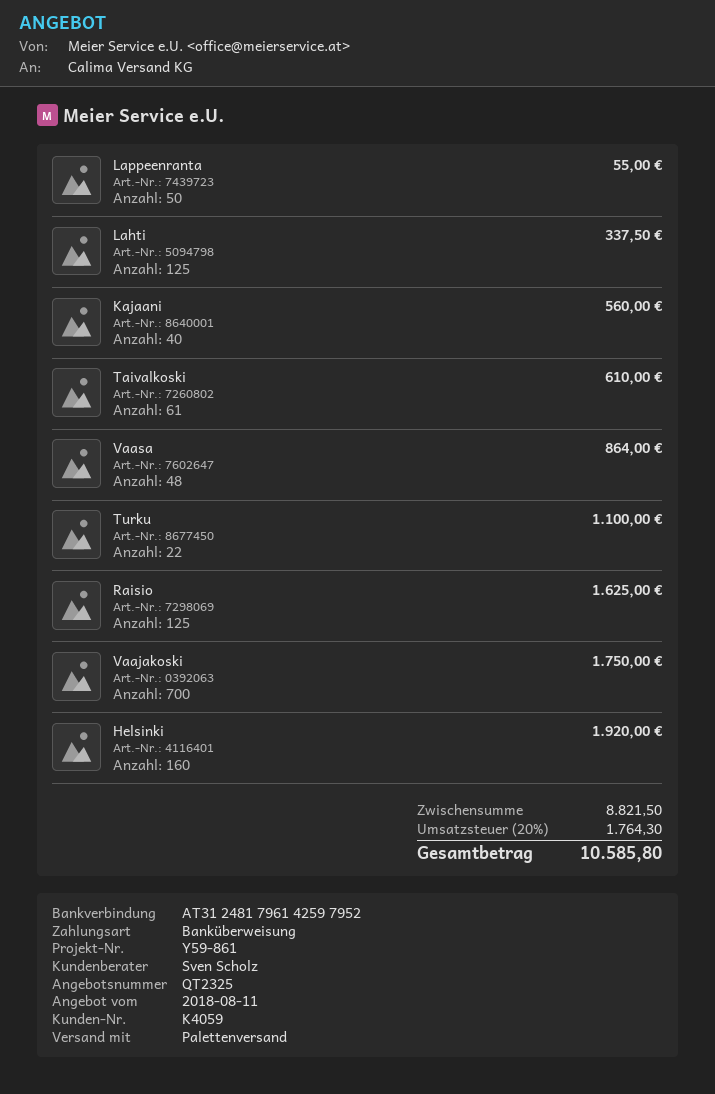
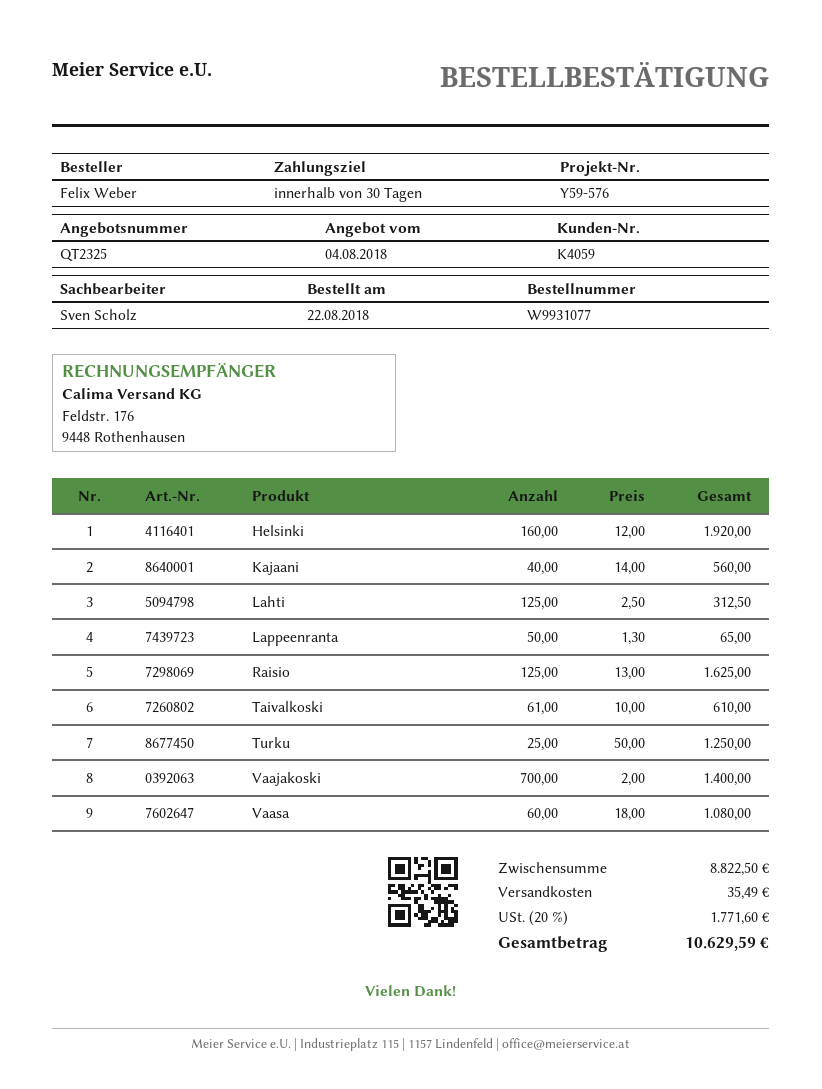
quote date: 2018-08-11 -> 2018-08-04
reference: Y59-861 -> Y59-576
Lappeenranta: 50 for 55.00 -> 50 for 65.00
Lahti: 125 for 337.50 -> 125 for 312.50
Vaasa: 48 for 864.00 -> 60 for 1080.00
Turku: 22 for 1100.00 -> 25 for 1250.00
Vaajakoski: 700 for 1750.00 -> 700 for 1400.00
subtotal: 8821.50 -> 8822.50
shipping: none -> 35.49
tax: 20% = 1764.30 -> 20% = 1771.60
total: 10585.80 -> 10629.59

